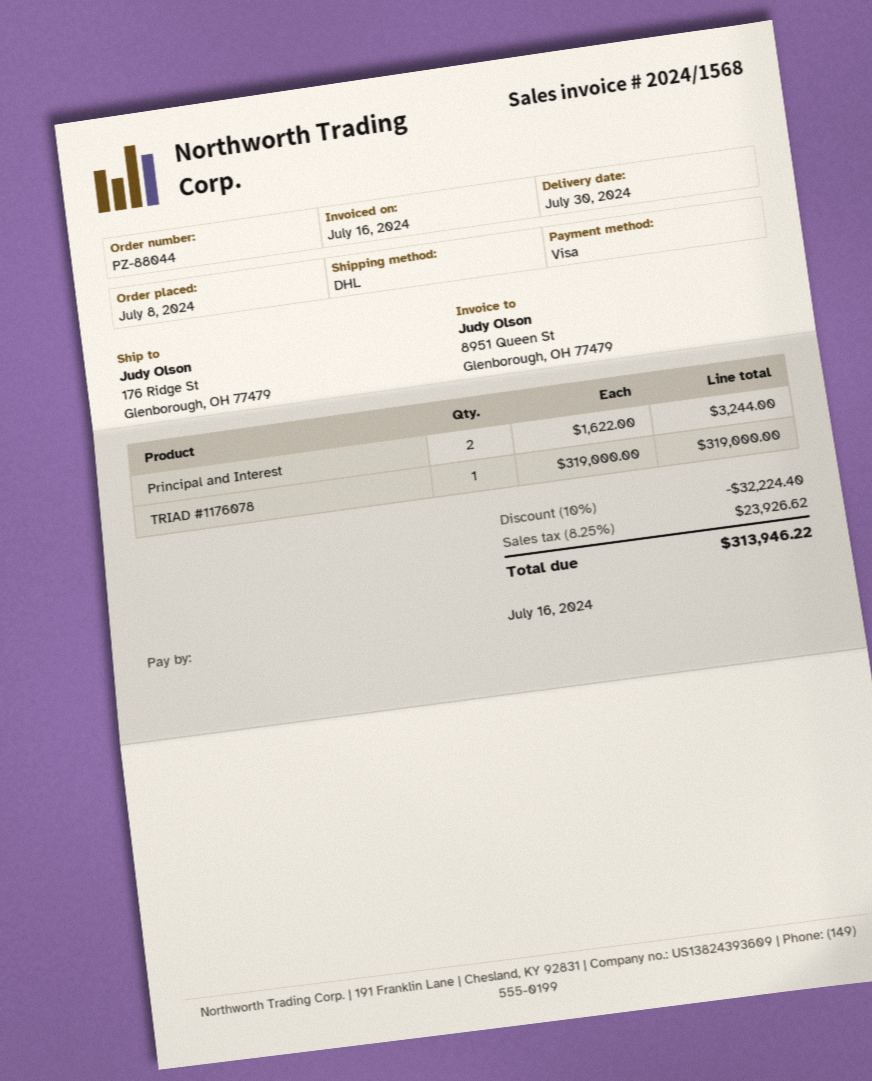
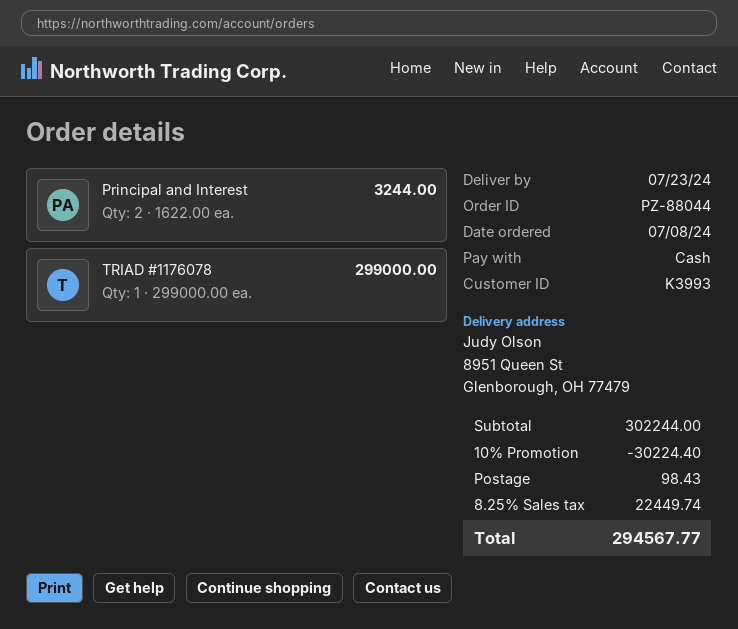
delivery date: 2024-07-30 -> 2024-07-23
payment method: Visa -> cash
ship to: 176 Ridge St, Glenborough, OH 77479 -> 8951 Queen St, Glenborough, OH 77479
TRIAD #1176078: 1 x 319000.00 = 319000.00 -> 1 x 299000.00 = 299000.00
discount: 10% = 32224.40 -> 10% = 30224.40
shipping: none -> 98.43
tax: 8.25% = 23926.62 -> 8.25% = 22449.74
total: 313946.22 -> 294567.77

